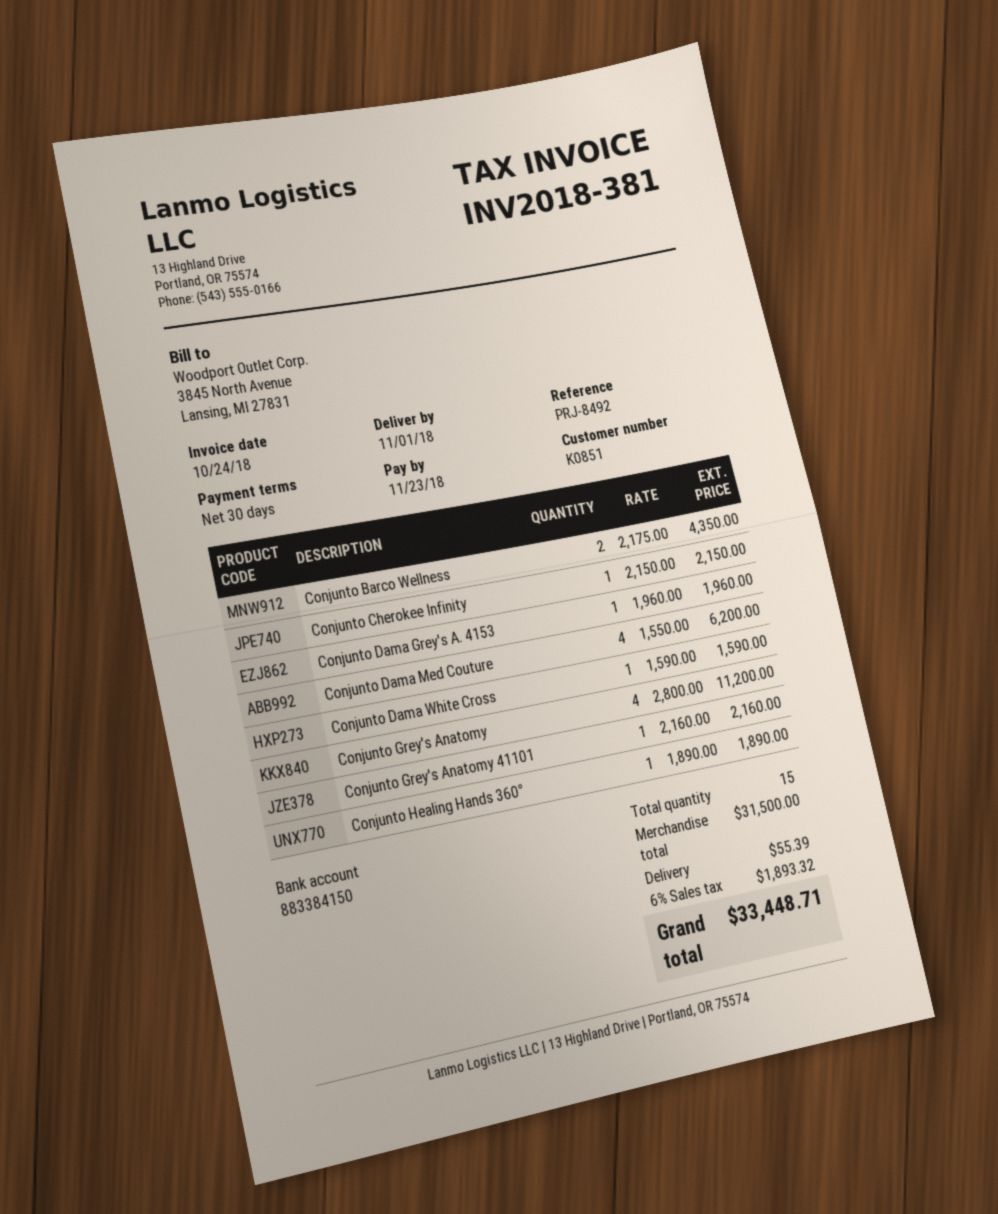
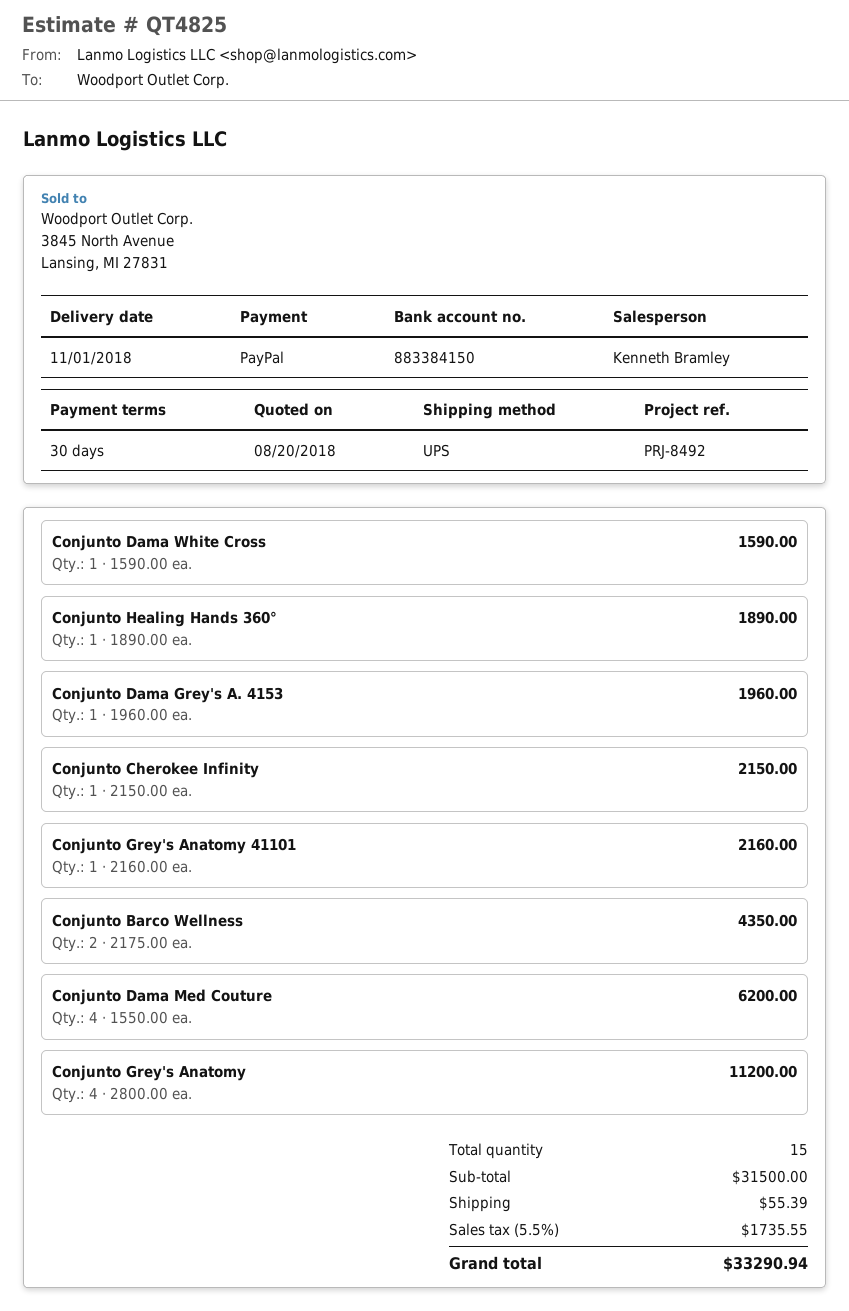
tax: 6% = 1893.32 -> 5.5% = 1735.55
total: 33448.71 -> 33290.94

